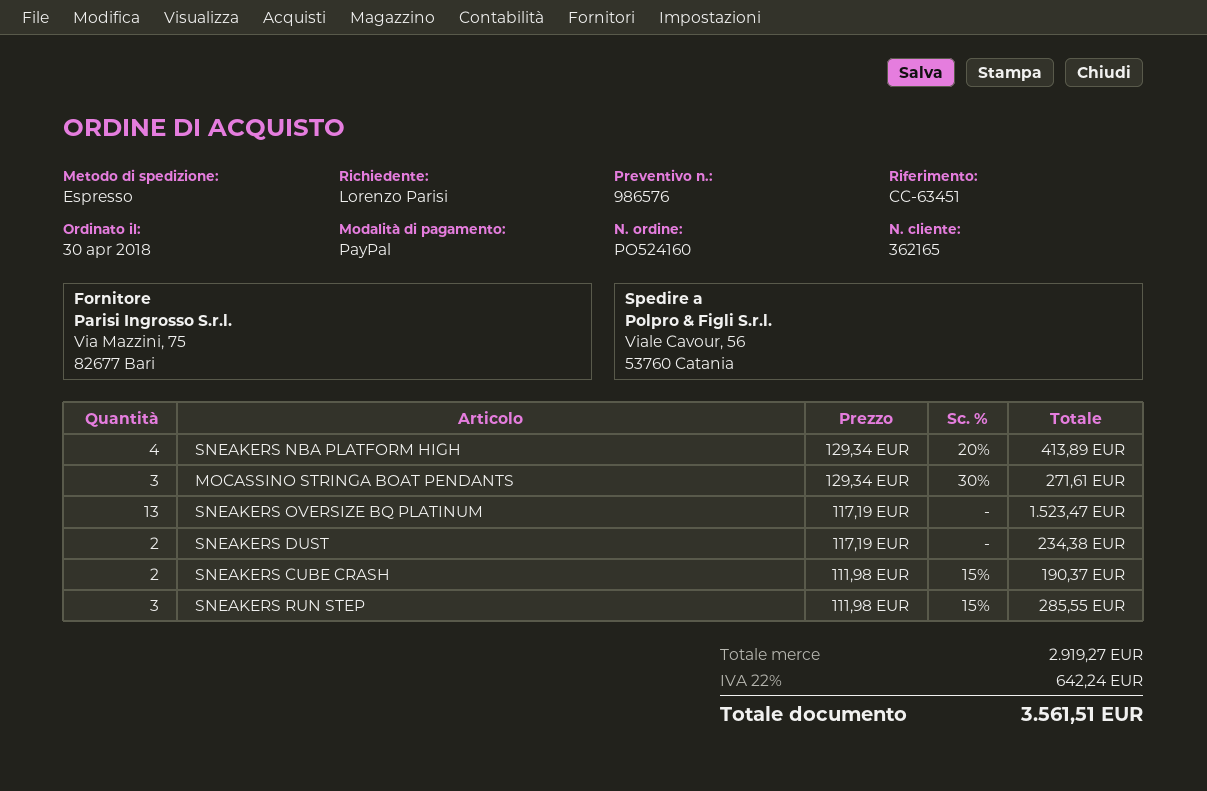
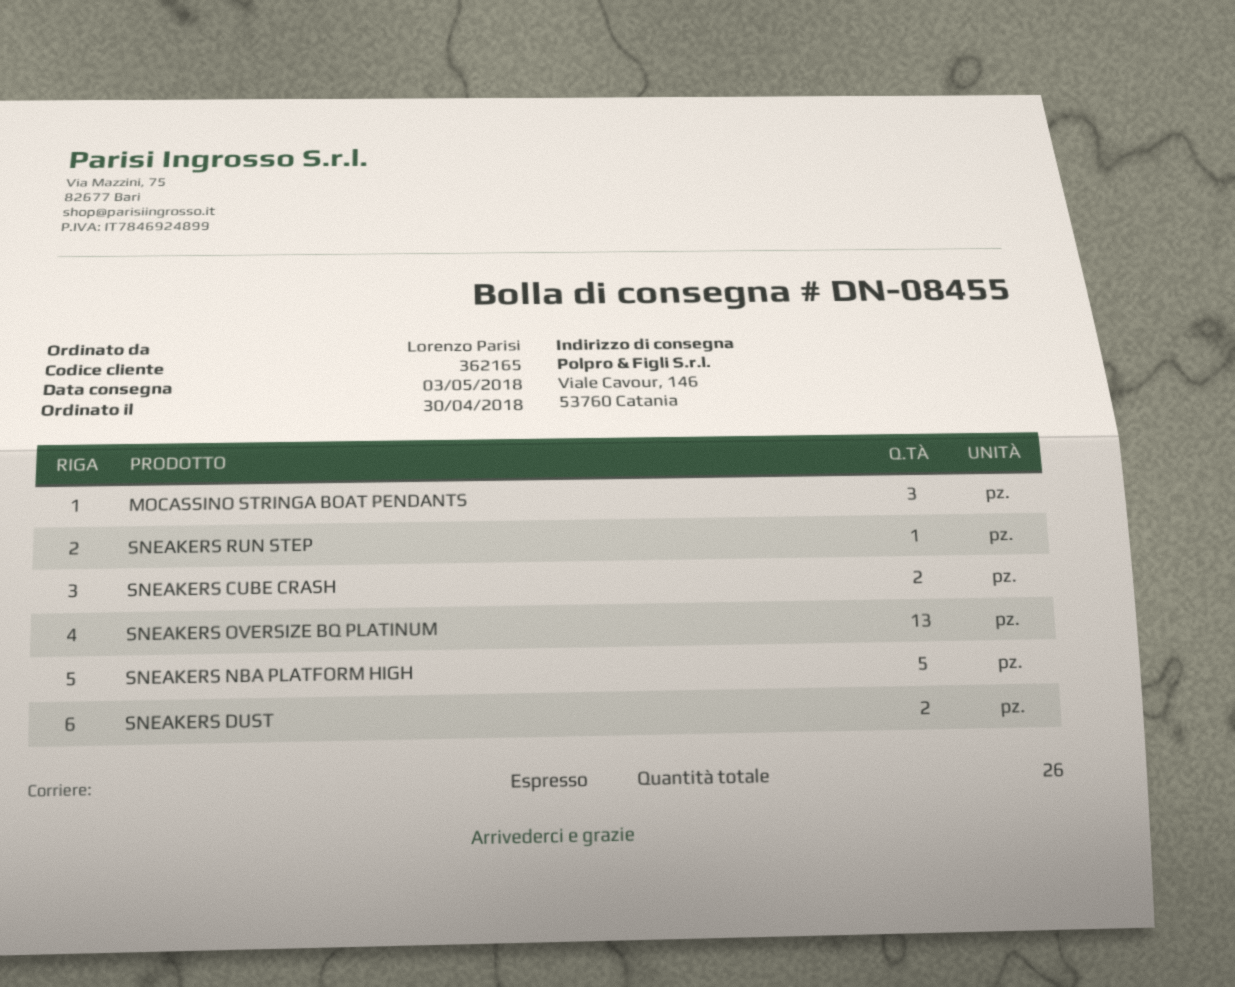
ship to: Viale Cavour, 56, 53760 Catania -> Viale Cavour, 146, 53760 Catania
SNEAKERS NBA PLATFORM HIGH: 4 -> 5
SNEAKERS RUN STEP: 3 -> 1

